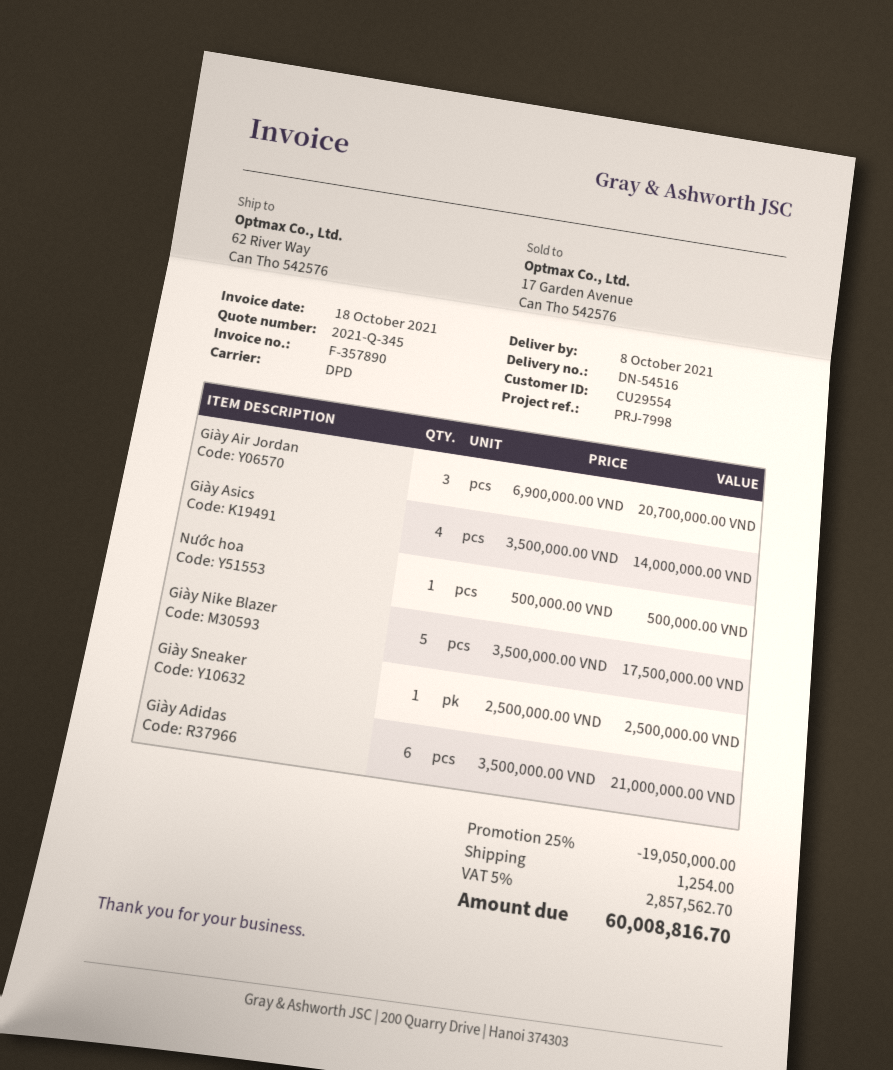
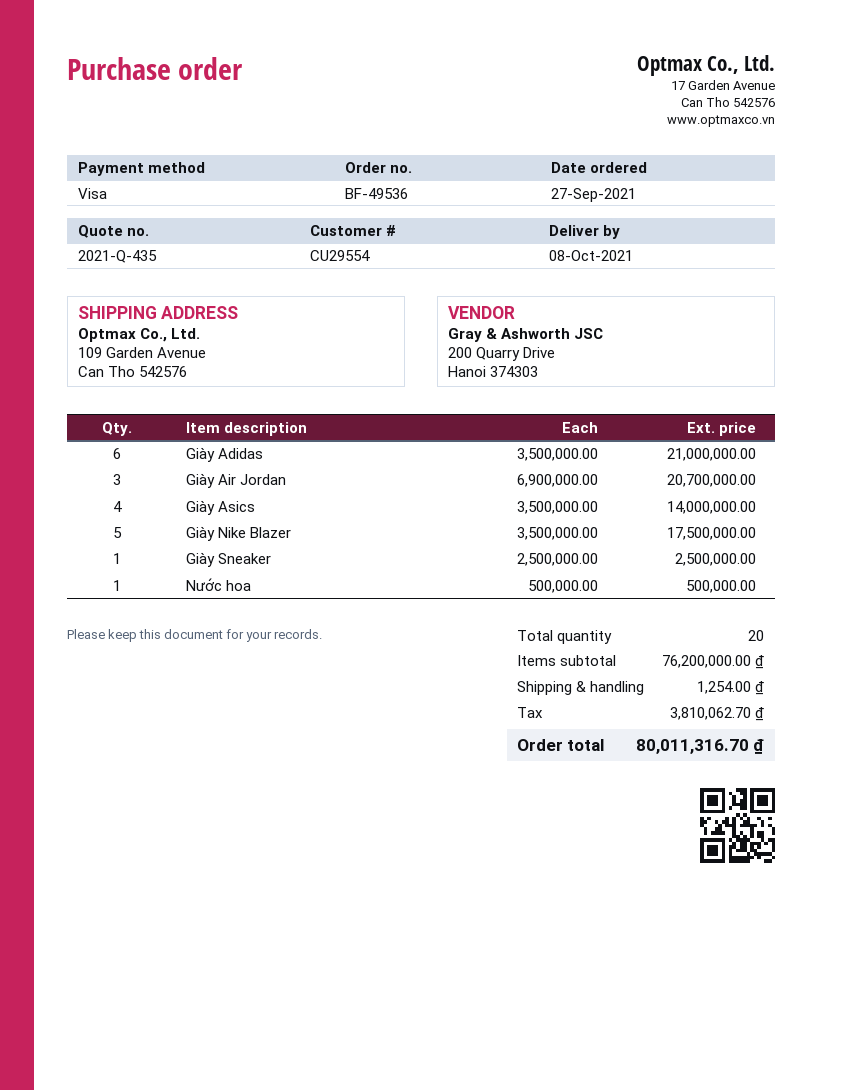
quote number: 2021-Q-345 -> 2021-Q-435
ship to: 62 River Way, Can Tho 542576 -> 109 Garden Avenue, Can Tho 542576
discount: 25% = 19050000.00 -> none
tax: 2857562.70 -> 3810062.70
total: 60008816.70 -> 80011316.70

